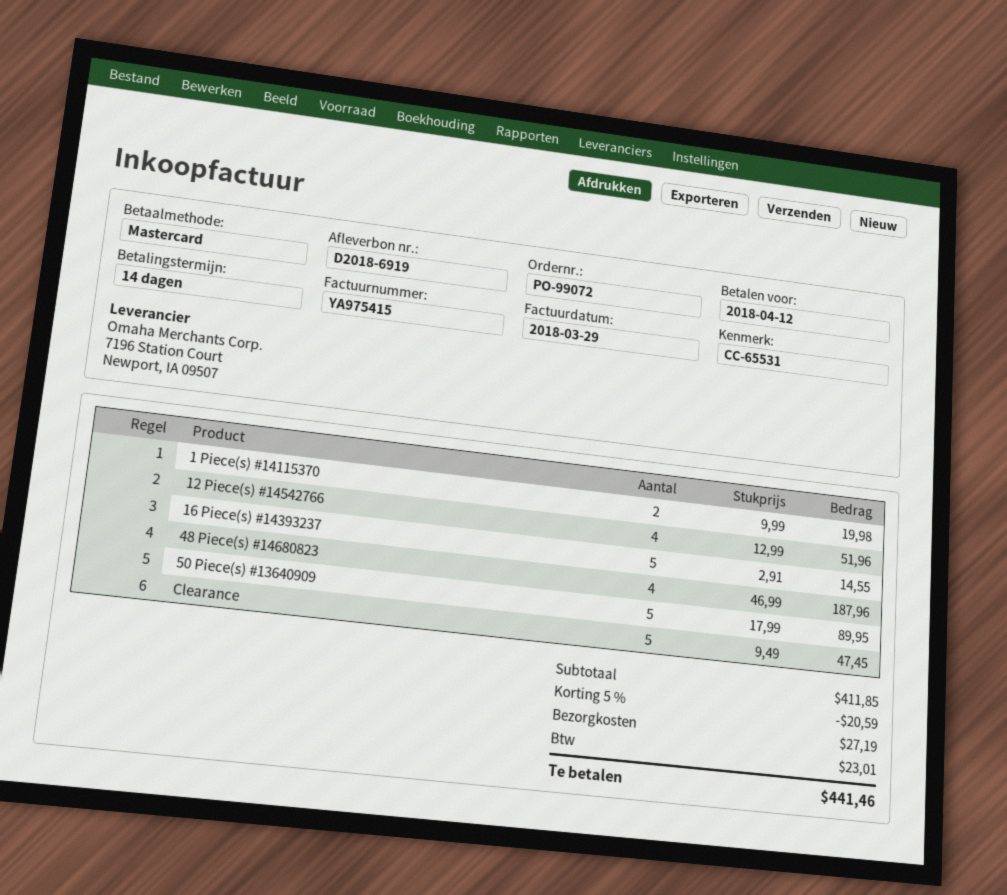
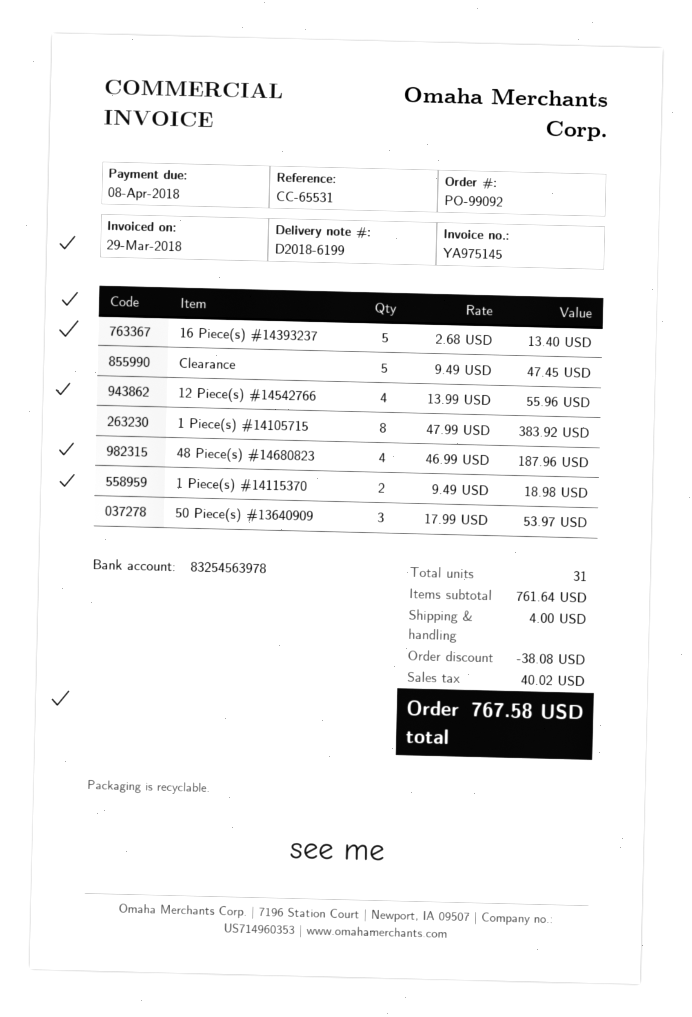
order number: PO-99072 -> PO-99092
delivery note number: D2018-6919 -> D2018-6199
invoice number: YA975415 -> YA975145
due date: 2018-04-12 -> 2018-04-08
1 Piece(s) #14115370: 2 x 9.99 = 19.98 -> 2 x 9.49 = 18.98
12 Piece(s) #14542766: 4 x 12.99 = 51.96 -> 4 x 13.99 = 55.96
16 Piece(s) #14393237: 5 x 2.91 = 14.55 -> 5 x 2.68 = 13.40
50 Piece(s) #13640909: 5 x 17.99 = 89.95 -> 3 x 17.99 = 53.97
1 Piece(s) #14105715: none -> 8 x 47.99 = 383.92
subtotal: 411.85 -> 761.64
discount: 20.59 -> 38.08
shipping: 27.19 -> 4.00
tax: 23.01 -> 40.02
total: 441.46 -> 767.58

